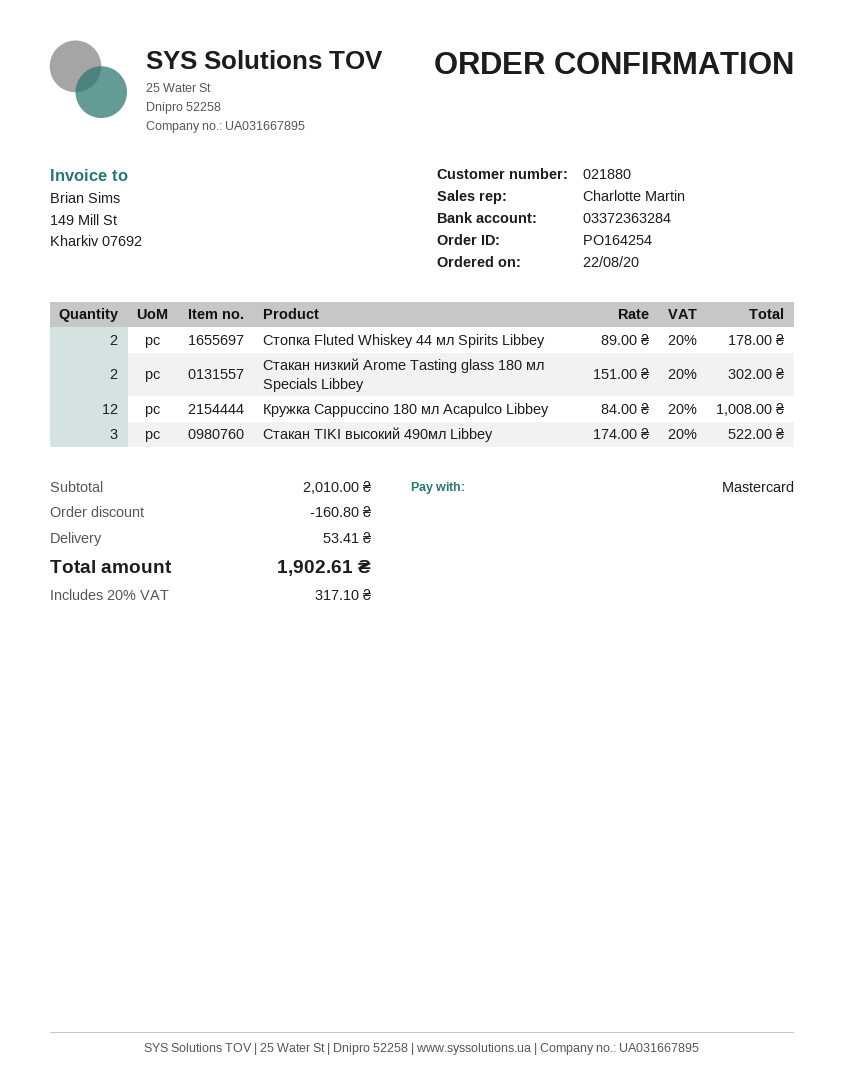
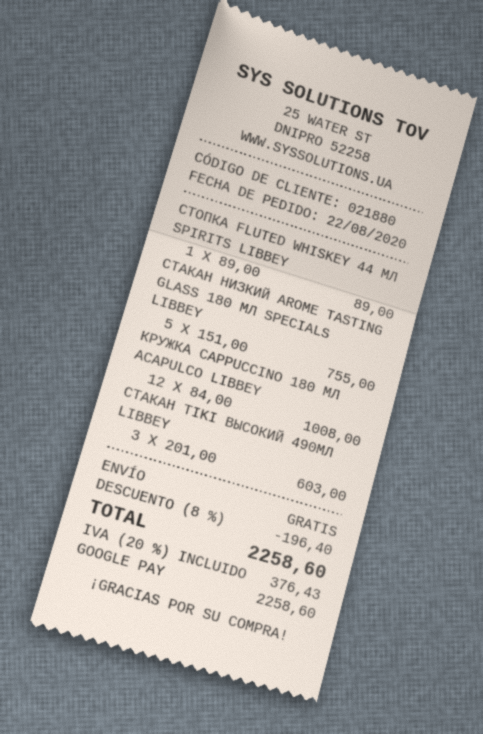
payment method: Mastercard -> Google Pay
Стопка Fluted Whiskey 44 мл Spirits Libbey: 2 x 89.00 = 178.00 -> 1 x 89.00 = 89.00
Стакан низкий Arome Tasting glass 180 мл Specials Libbey: 2 x 151.00 = 302.00 -> 5 x 151.00 = 755.00
Стакан TIKI высокий 490мл Libbey: 3 x 174.00 = 522.00 -> 3 x 201.00 = 603.00
discount: 160.80 -> 196.40
shipping: 53.41 -> 0.00
tax: 20% = 317.10 -> 20% = 376.43
total: 1902.61 -> 2258.60

